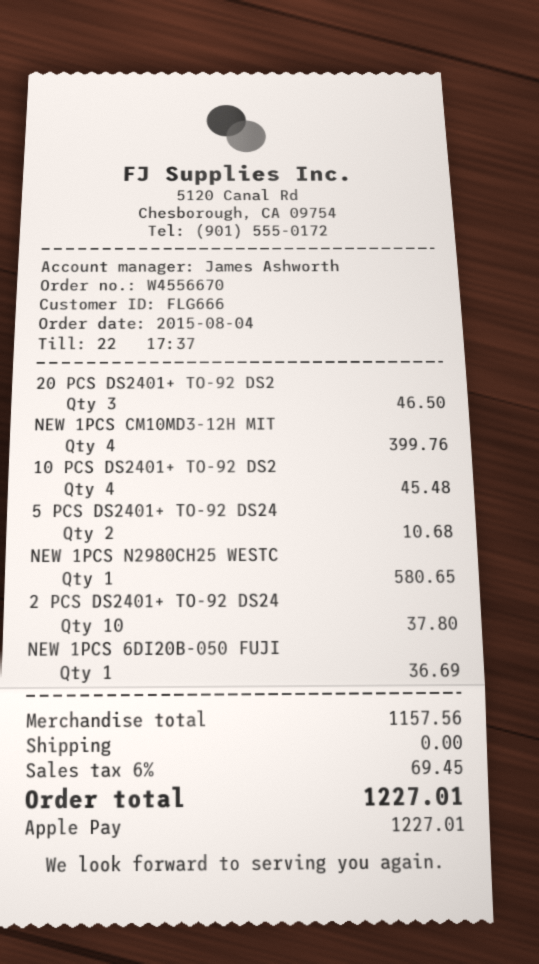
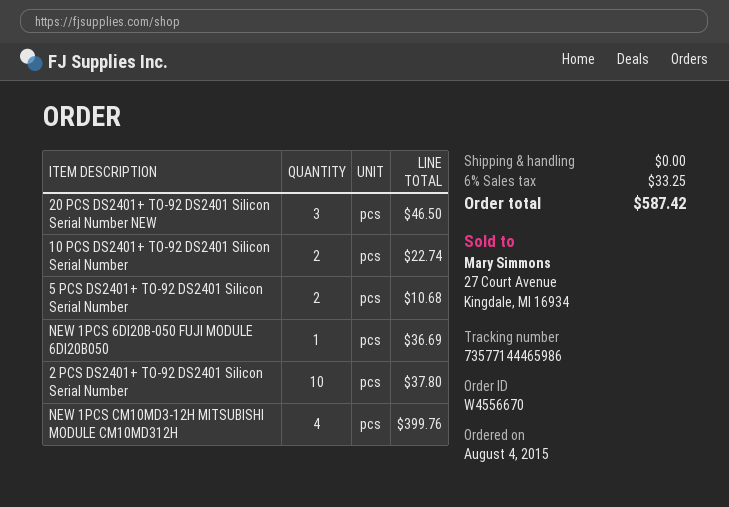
10 PCS DS2401+ TO-92 DS2: 4 for 45.48 -> 2 for 22.74
NEW 1PCS N2980CH25 WESTC: 1 for 580.65 -> none
tax: 6% = 69.45 -> 6% = 33.25
total: 1227.01 -> 587.42

